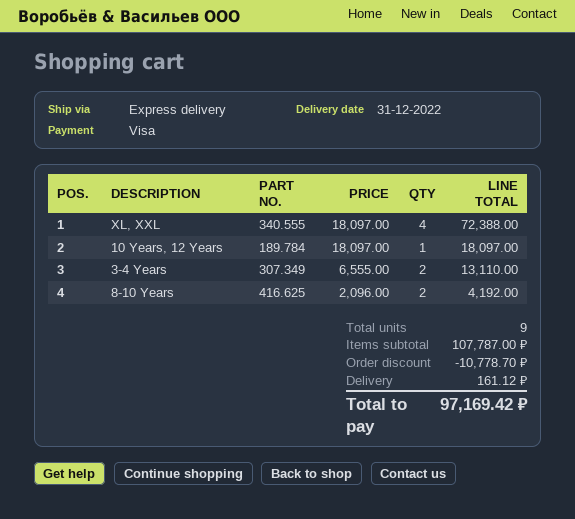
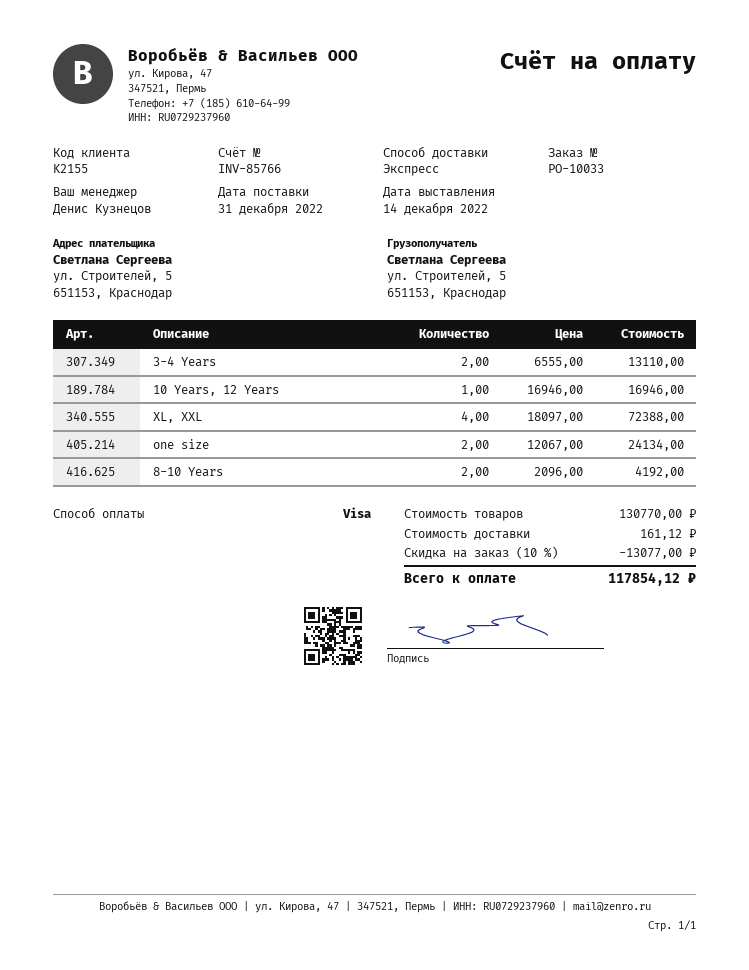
10 Years, 12 Years: 1 x 18097.00 = 18097.00 -> 1 x 16946.00 = 16946.00
one size: none -> 2 x 12067.00 = 24134.00
subtotal: 107787.00 -> 130770.00
discount: 10778.70 -> 13077.00
total: 97169.42 -> 117854.12

